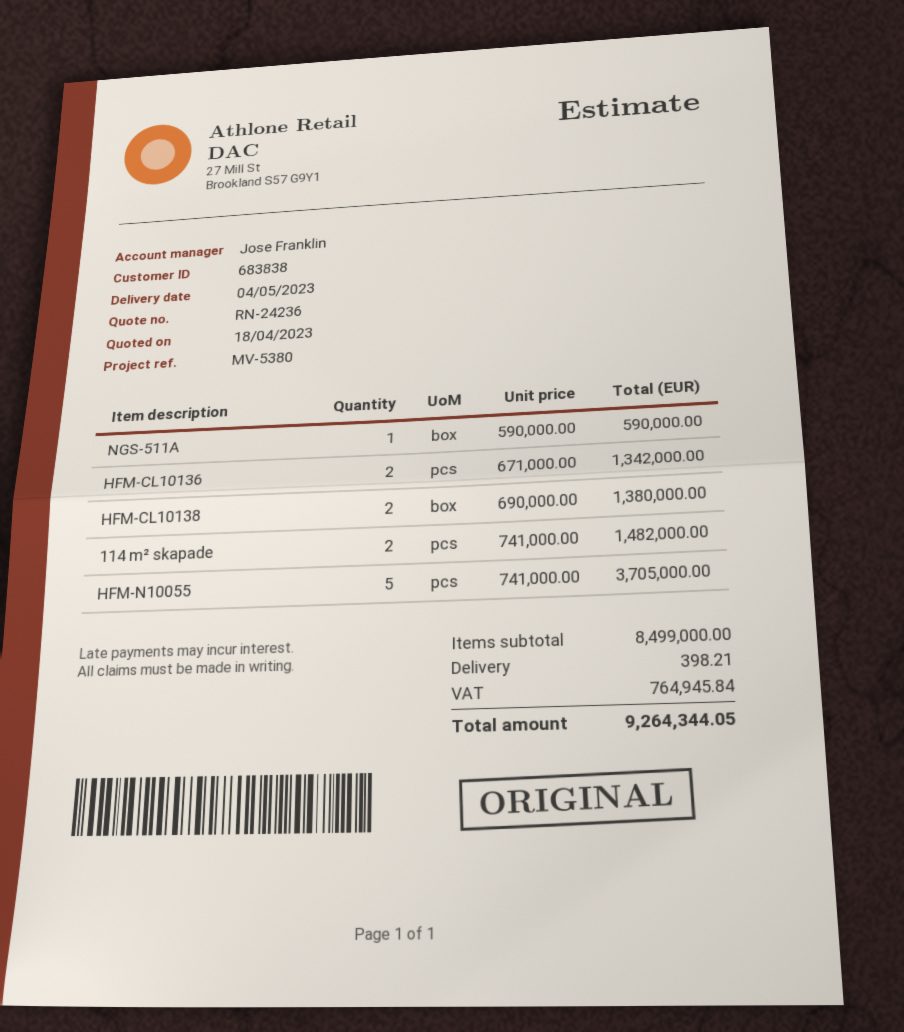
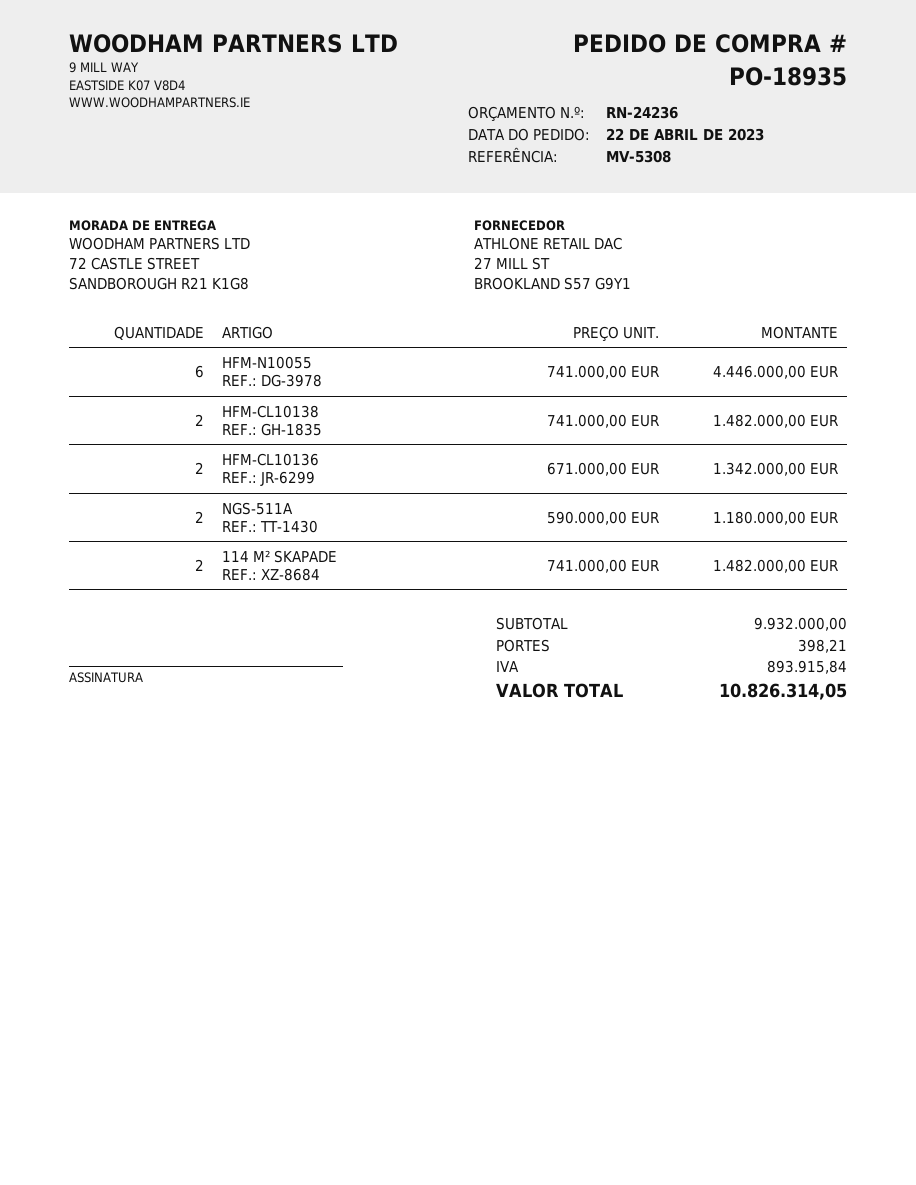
reference: MV-5380 -> MV-5308
NGS-511A: 1 x 590000.00 = 590000.00 -> 2 x 590000.00 = 1180000.00
HFM-CL10138: 2 x 690000.00 = 1380000.00 -> 2 x 741000.00 = 1482000.00
HFM-N10055: 5 x 741000.00 = 3705000.00 -> 6 x 741000.00 = 4446000.00
subtotal: 8499000.00 -> 9932000.00
tax: 764945.84 -> 893915.84
total: 9264344.05 -> 10826314.05

